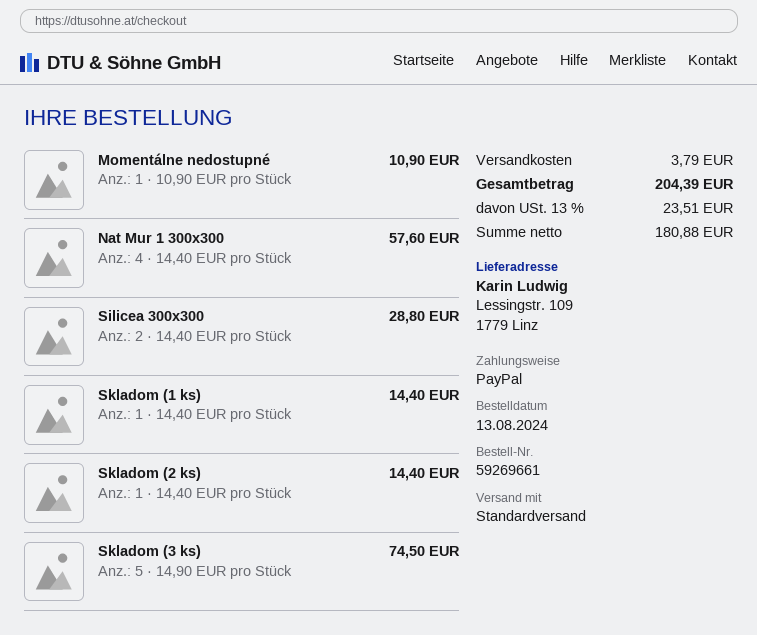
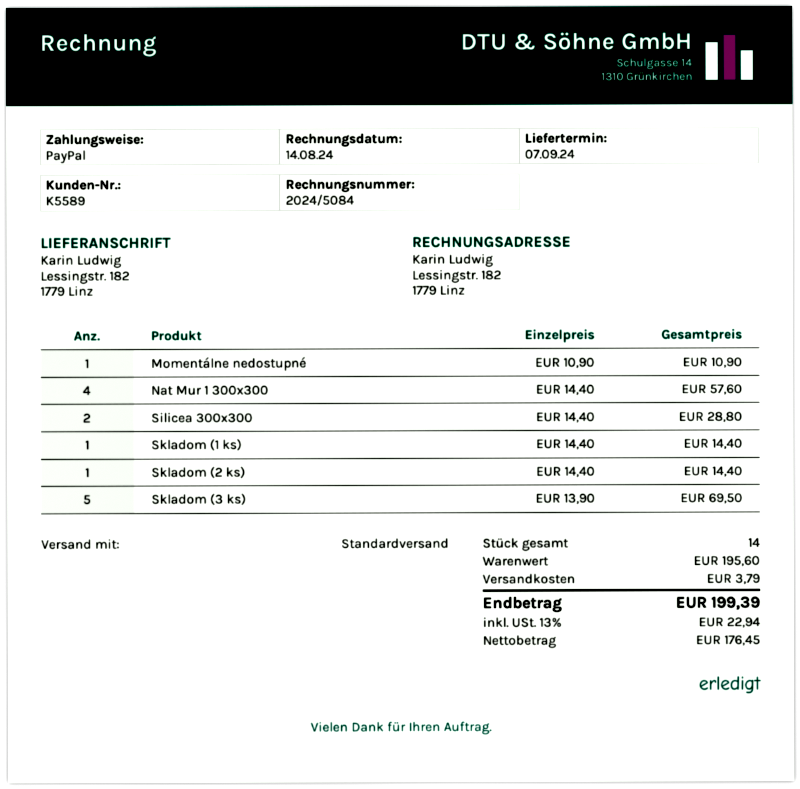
ship to: Lessingstr. 109, 1779 Linz -> Lessingstr. 182, 1779 Linz
Skladom (3 ks): 5 x 14.90 = 74.50 -> 5 x 13.90 = 69.50
net: 180.88 -> 176.45
tax: 13% = 23.51 -> 13% = 22.94
total: 204.39 -> 199.39

